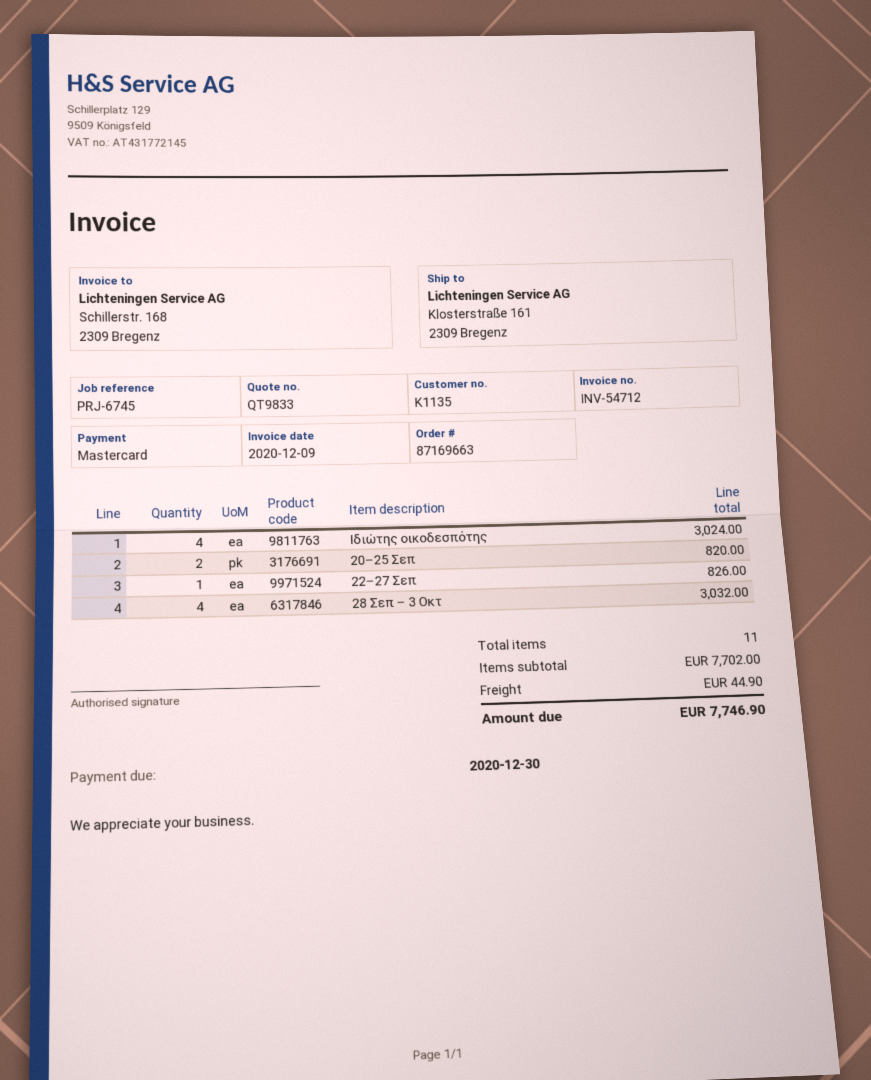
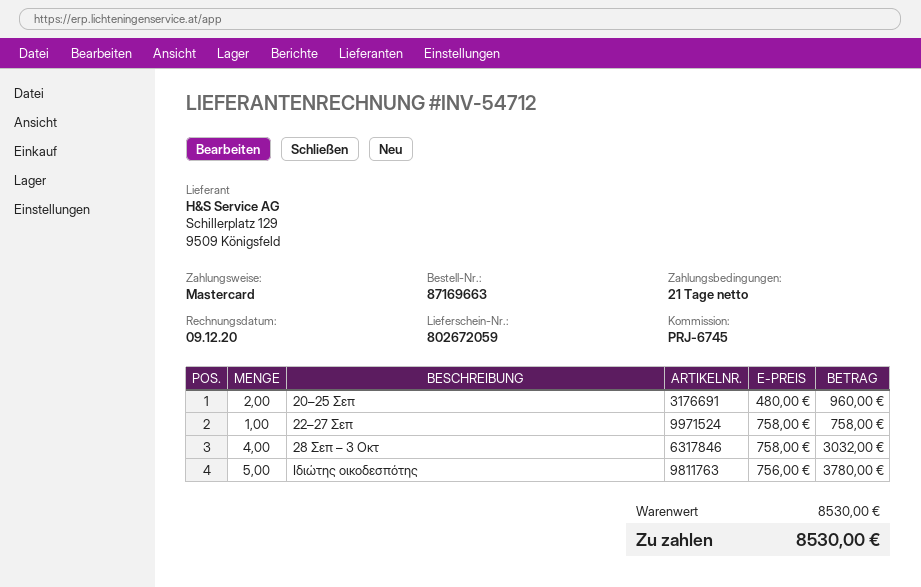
Ιδιώτης οικοδεσπότης: 4 for 3024.00 -> 5 for 3780.00
20–25 Σεπ: 2 for 820.00 -> 2 for 960.00
22–27 Σεπ: 1 for 826.00 -> 1 for 758.00
subtotal: 7702.00 -> 8530.00
shipping: 44.90 -> none
total: 7746.90 -> 8530.00

